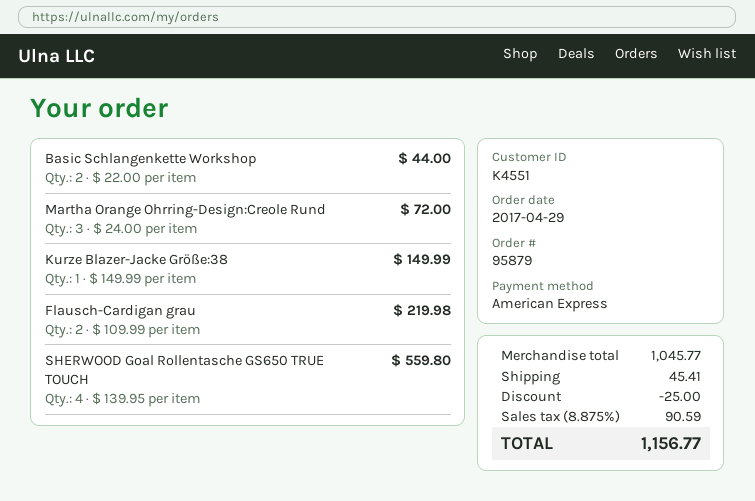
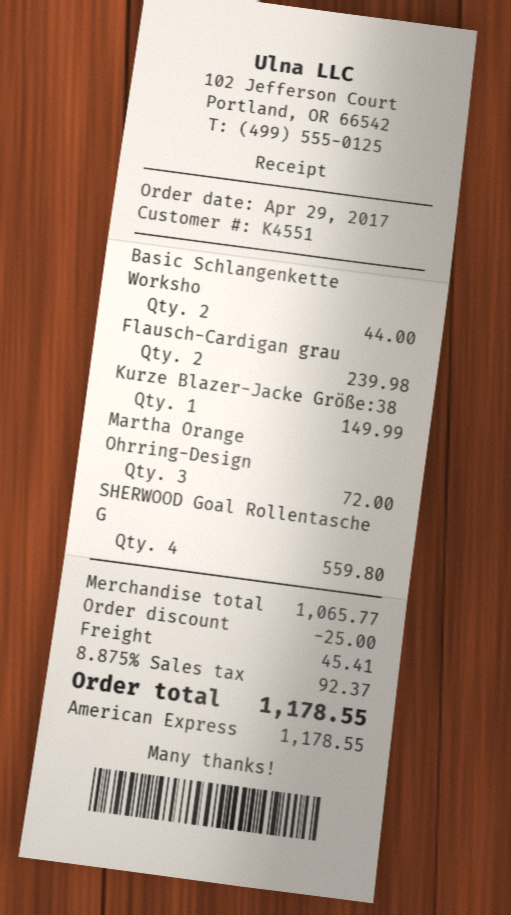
Flausch-Cardigan grau: 2 for 219.98 -> 2 for 239.98
subtotal: 1045.77 -> 1065.77
tax: 8.875% = 90.59 -> 8.875% = 92.37
total: 1156.77 -> 1178.55

